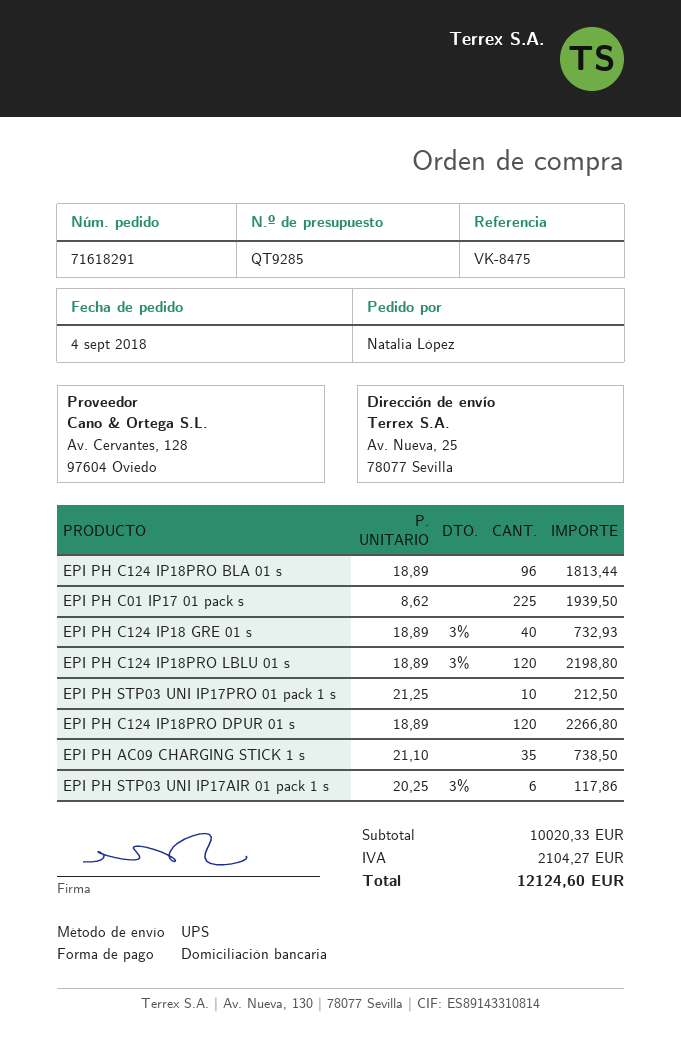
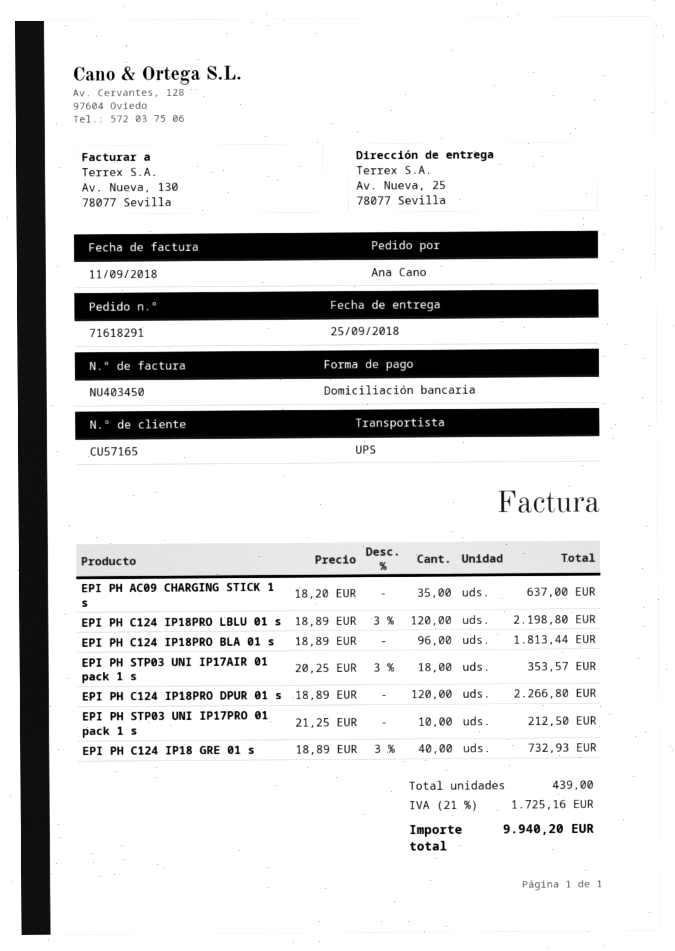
ordered by: Natalia López -> Ana Cano
EPI PH C01 IP17 01 pack s: 225 x 8.62 = 1939.50 -> none
EPI PH AC09 CHARGING STICK 1 s: 35 x 21.10 = 738.50 -> 35 x 18.20 = 637.00
EPI PH STP03 UNI IP17AIR 01 pack 1 s: 6 x 20.25 - 3% = 117.86 -> 18 x 20.25 - 3% = 353.57
tax: 2104.27 -> 1725.16
total: 12124.60 -> 9940.20

